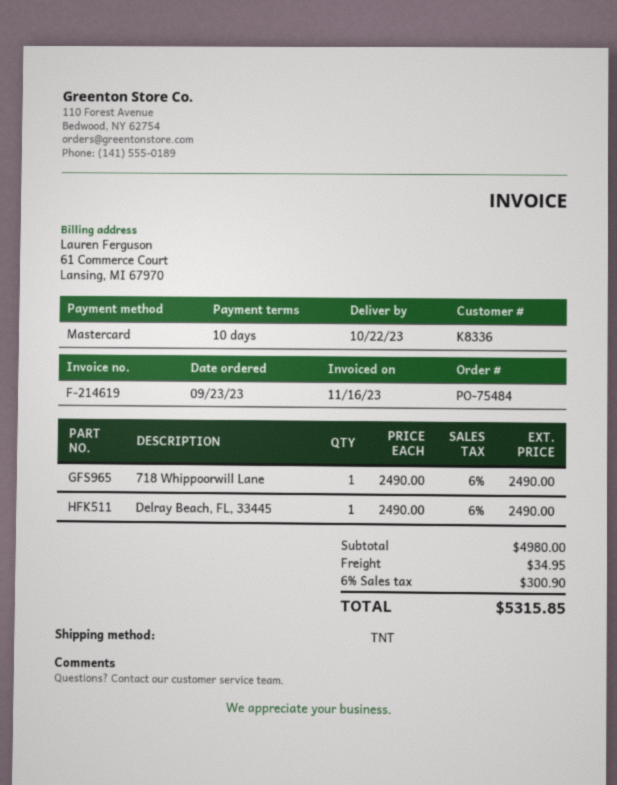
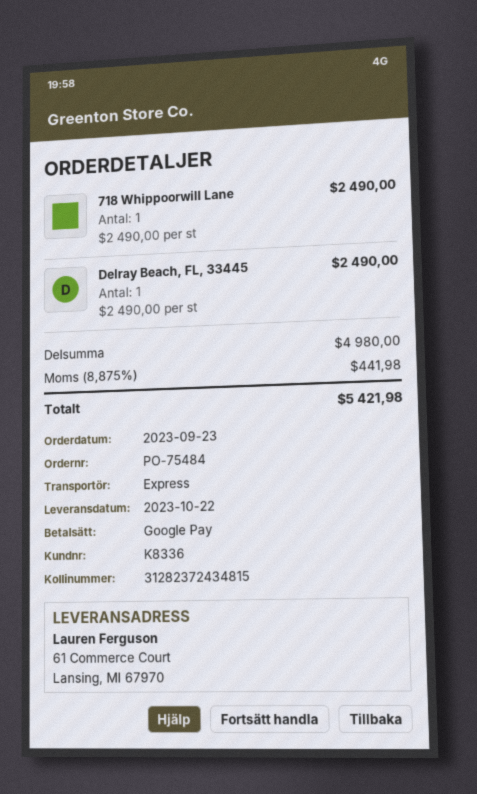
payment method: Mastercard -> Google Pay
shipping method: TNT -> express
shipping: 34.95 -> none
tax: 6% = 300.90 -> 8.875% = 441.98
total: 5315.85 -> 5421.98

